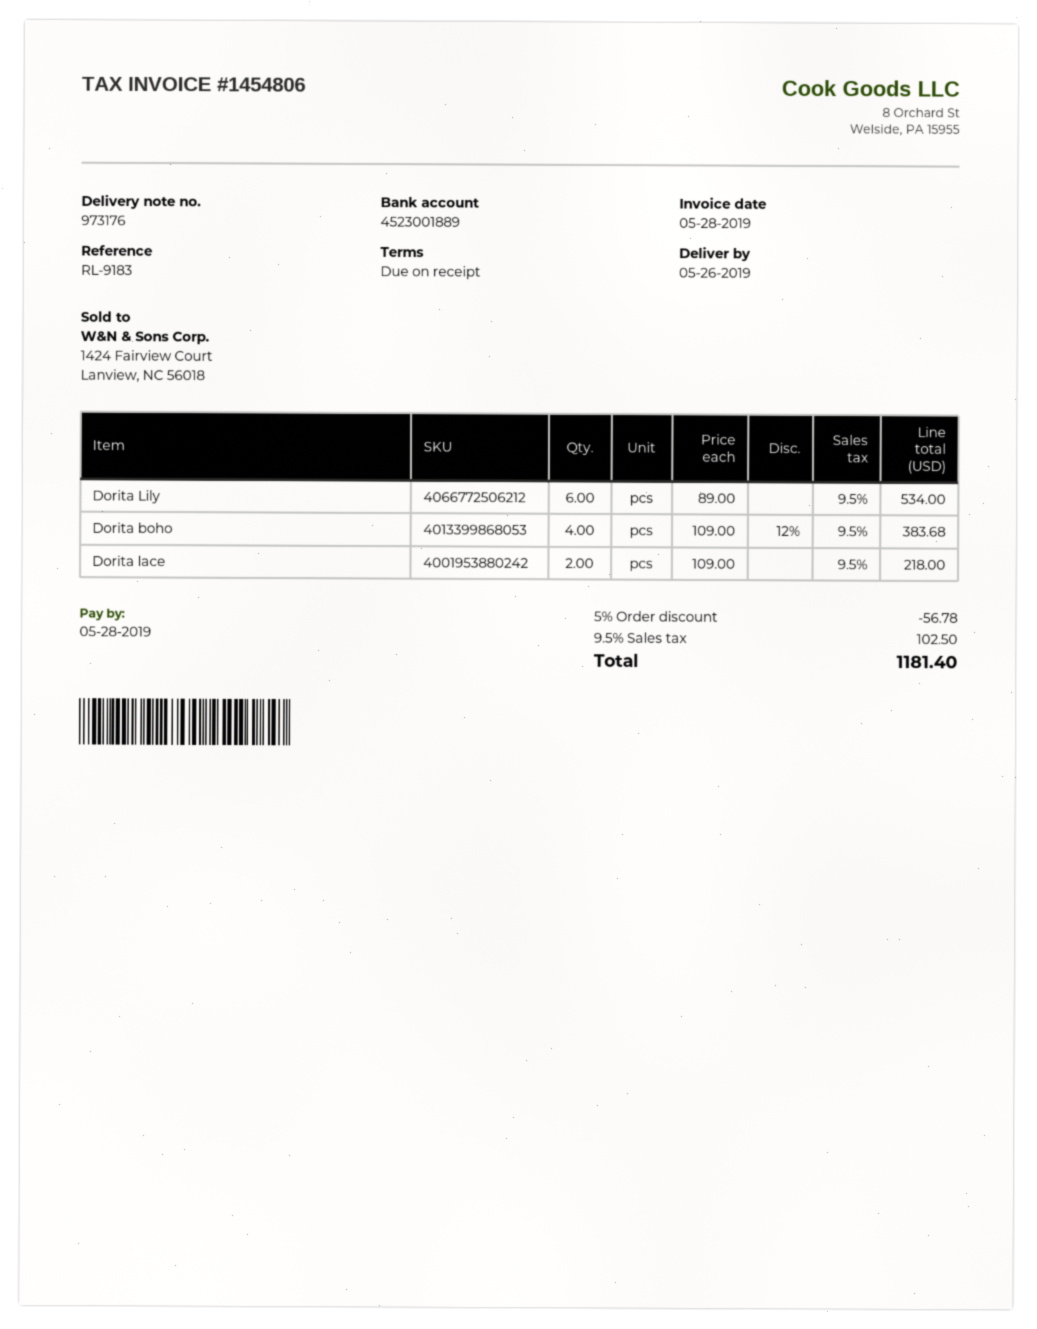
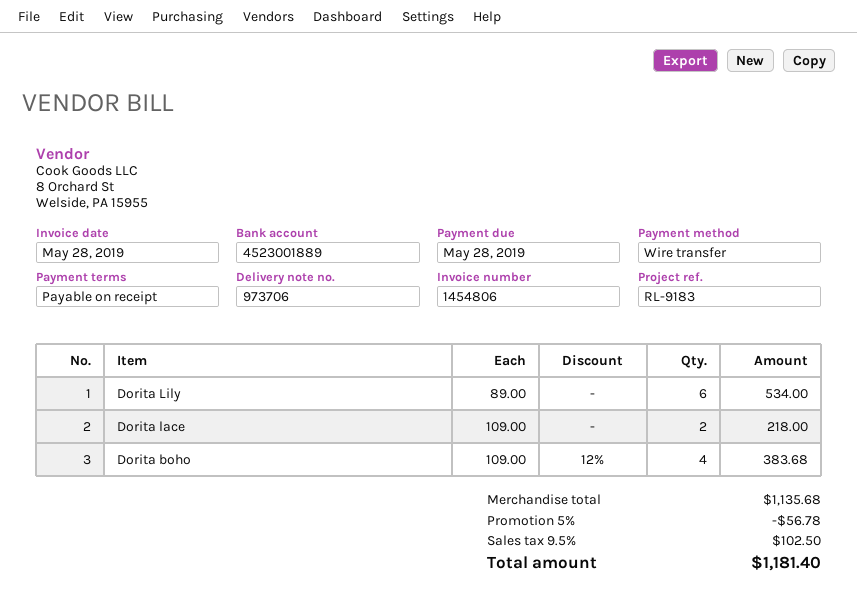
delivery note number: 973176 -> 973706

